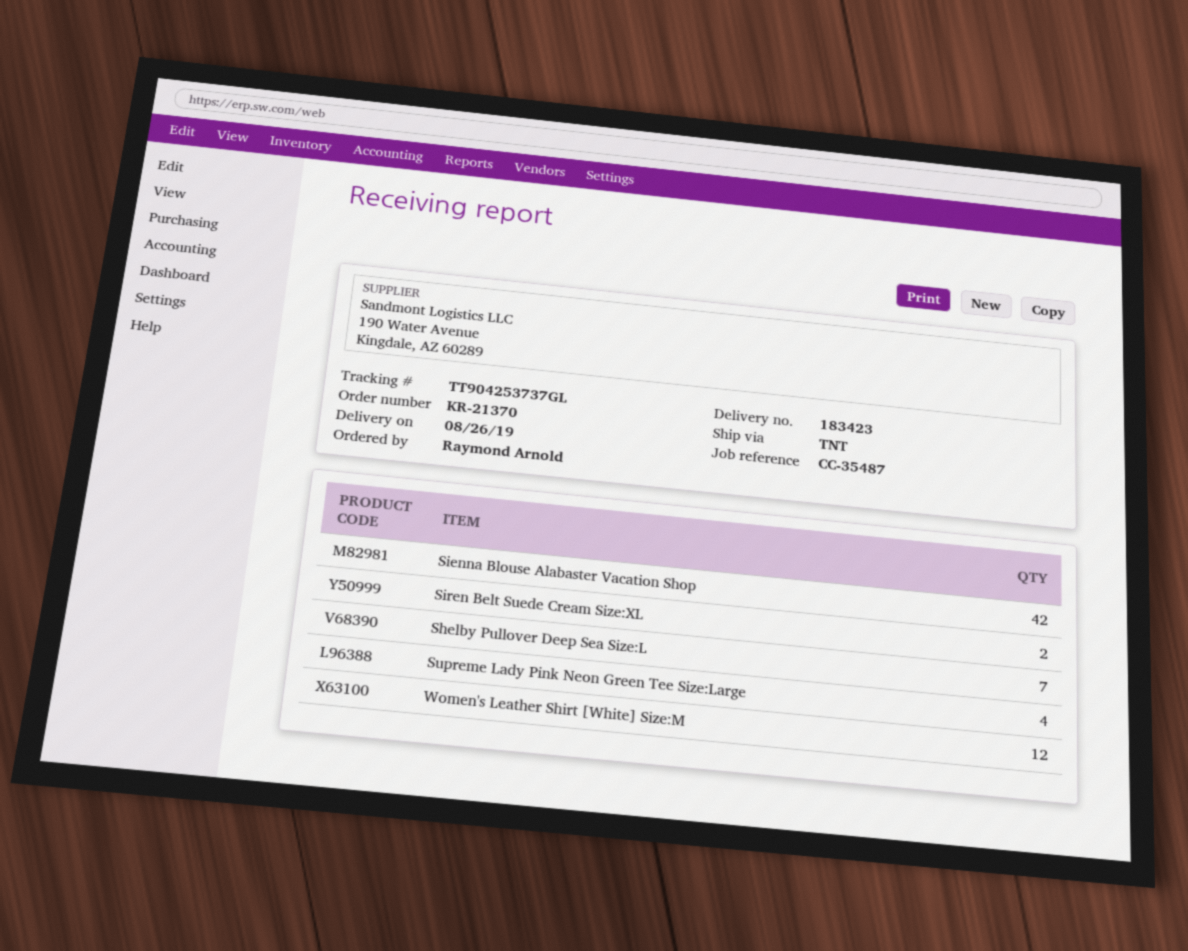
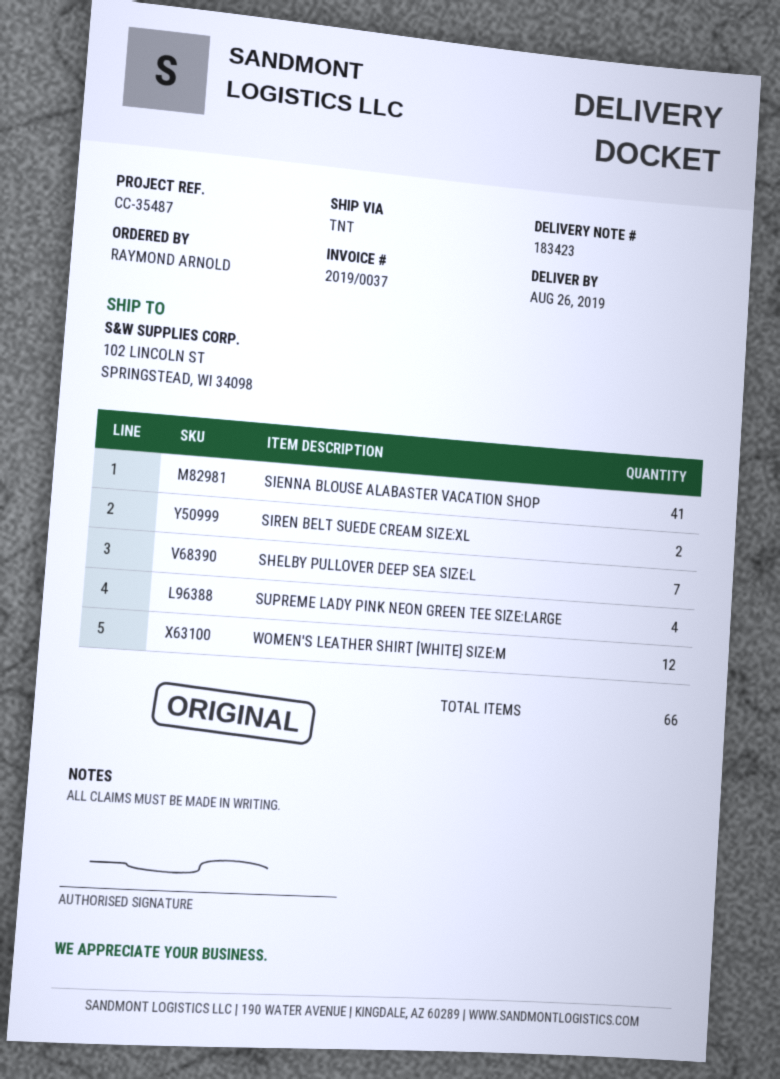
Sienna Blouse Alabaster Vacation Shop: 42 -> 41

